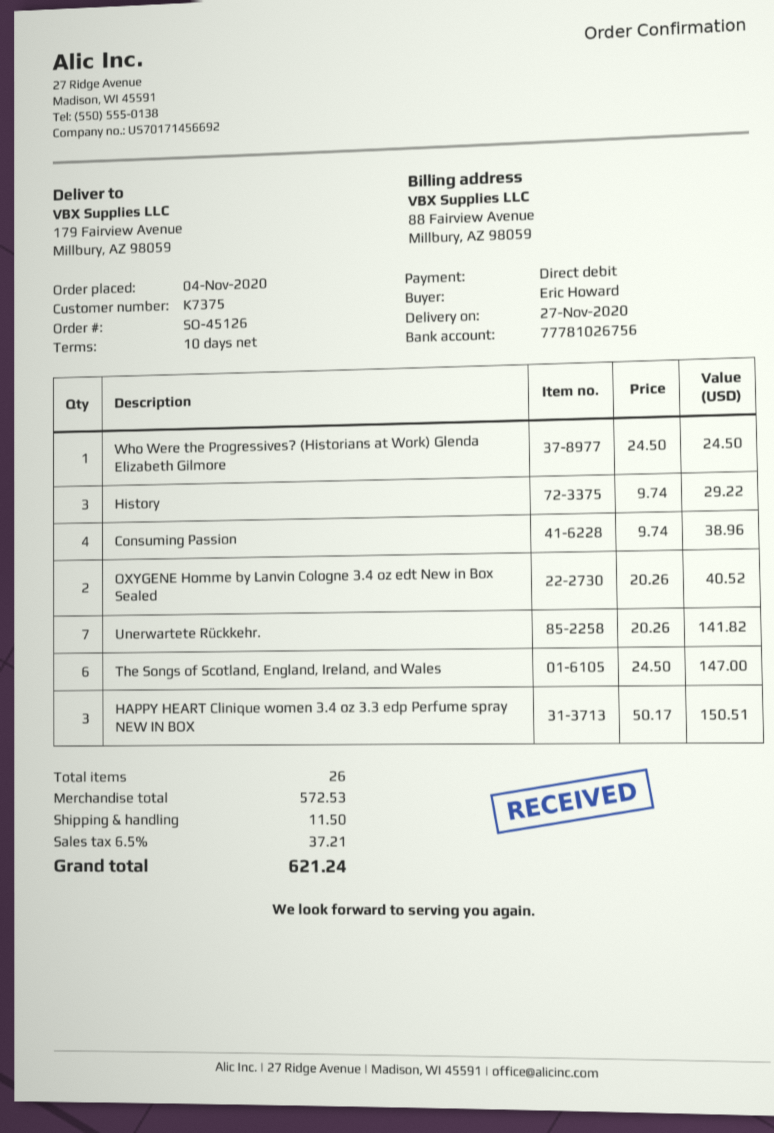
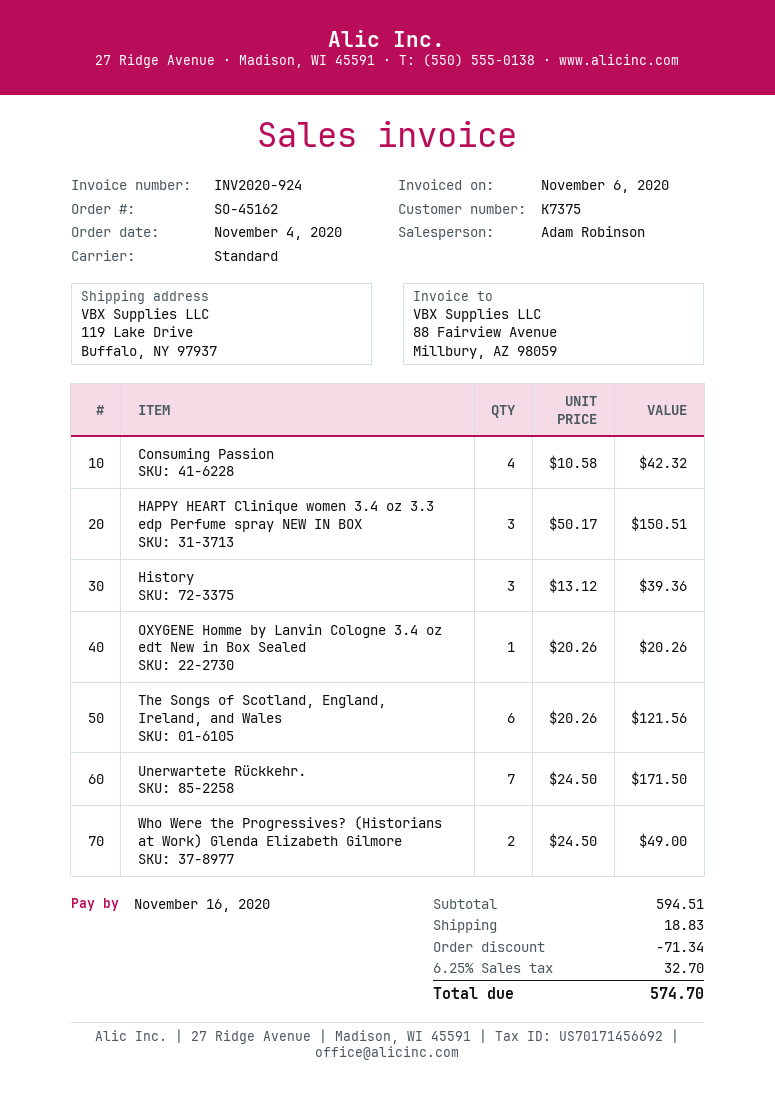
order number: SO-45126 -> SO-45162
ship to: 179 Fairview Avenue, Millbury, AZ 98059 -> 119 Lake Drive, Buffalo, NY 97937
Who Were the Progressives? (Historians at Work) Glenda Elizabeth Gilmore: 1 x 24.50 = 24.50 -> 2 x 24.50 = 49.00
History: 3 x 9.74 = 29.22 -> 3 x 13.12 = 39.36
Consuming Passion: 4 x 9.74 = 38.96 -> 4 x 10.58 = 42.32
OXYGENE Homme by Lanvin Cologne 3.4 oz edt New in Box Sealed: 2 x 20.26 = 40.52 -> 1 x 20.26 = 20.26
Unerwartete Rückkehr.: 7 x 20.26 = 141.82 -> 7 x 24.50 = 171.50
The Songs of Scotland, England, Ireland, and Wales: 6 x 24.50 = 147.00 -> 6 x 20.26 = 121.56
subtotal: 572.53 -> 594.51
discount: none -> 71.34
shipping: 11.50 -> 18.83
tax: 6.5% = 37.21 -> 6.25% = 32.70
total: 621.24 -> 574.70

